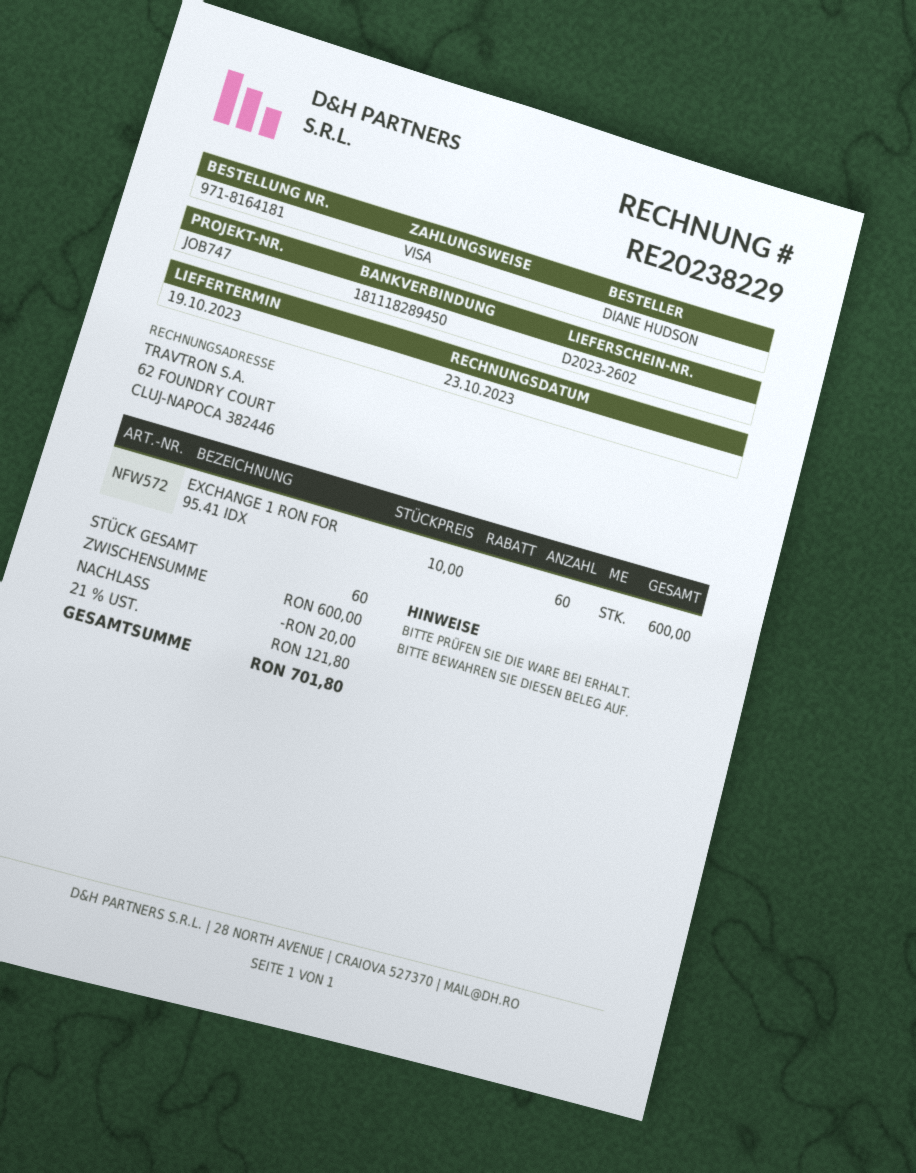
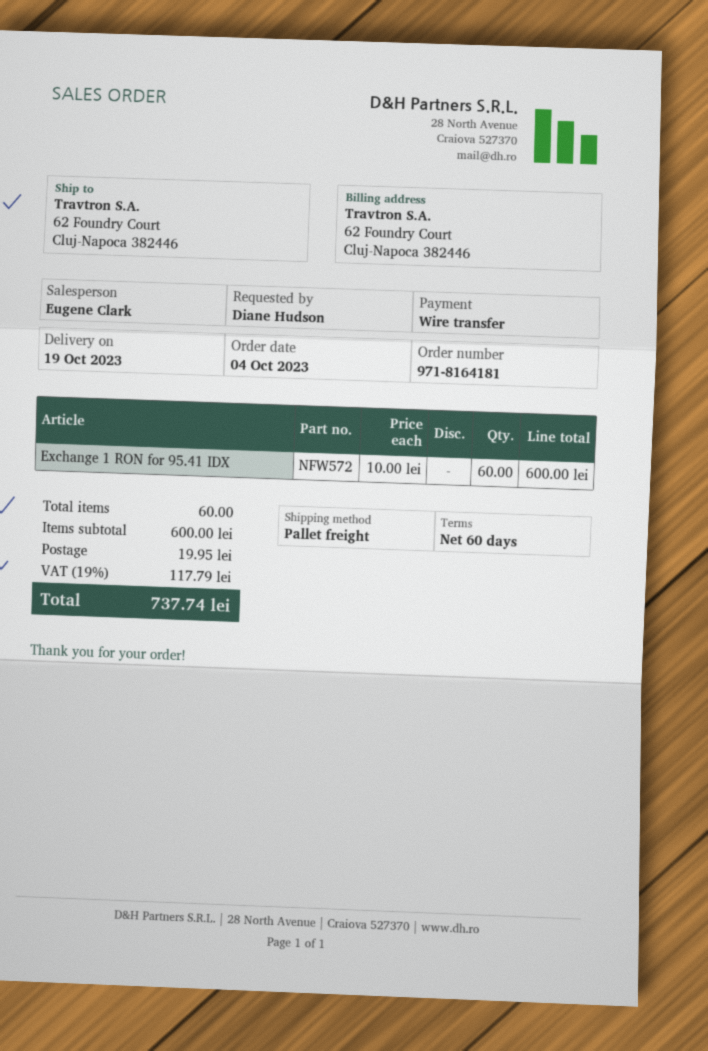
payment method: Visa -> bank transfer
discount: 20.00 -> none
shipping: none -> 19.95
tax: 21% = 121.80 -> 19% = 117.79
total: 701.80 -> 737.74

